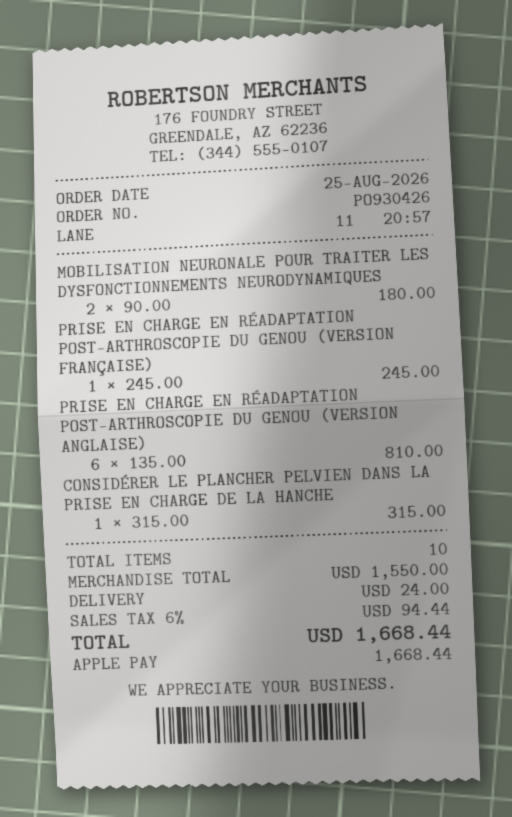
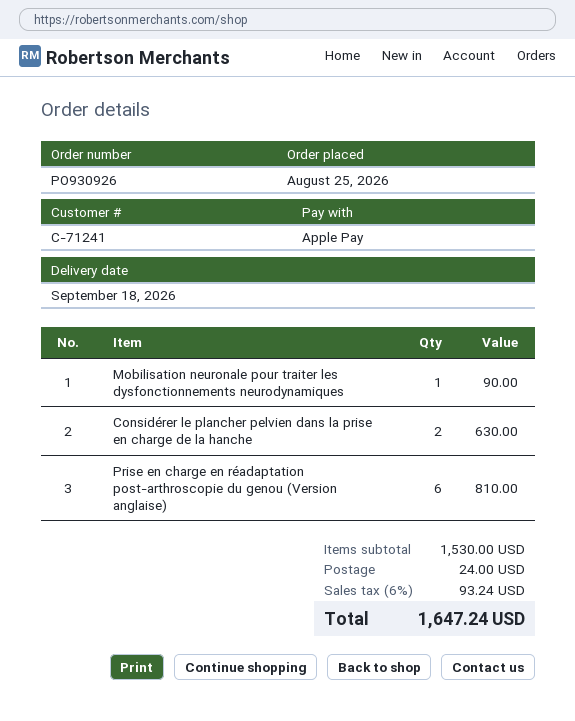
order number: PO930426 -> PO930926
MOBILISATION NEURONALE POUR TRAITER LES DYSFONCTIONNEMENTS NEURODYNAMIQUES: 2 for 180.00 -> 1 for 90.00
PRISE EN CHARGE EN RÉADAPTATION POST-ARTHROSCOPIE DU GENOU (VERSION FRANÇAISE): 1 for 245.00 -> none
CONSIDÉRER LE PLANCHER PELVIEN DANS LA PRISE EN CHARGE DE LA HANCHE: 1 for 315.00 -> 2 for 630.00
subtotal: 1550.00 -> 1530.00
tax: 6% = 94.44 -> 6% = 93.24
total: 1668.44 -> 1647.24

